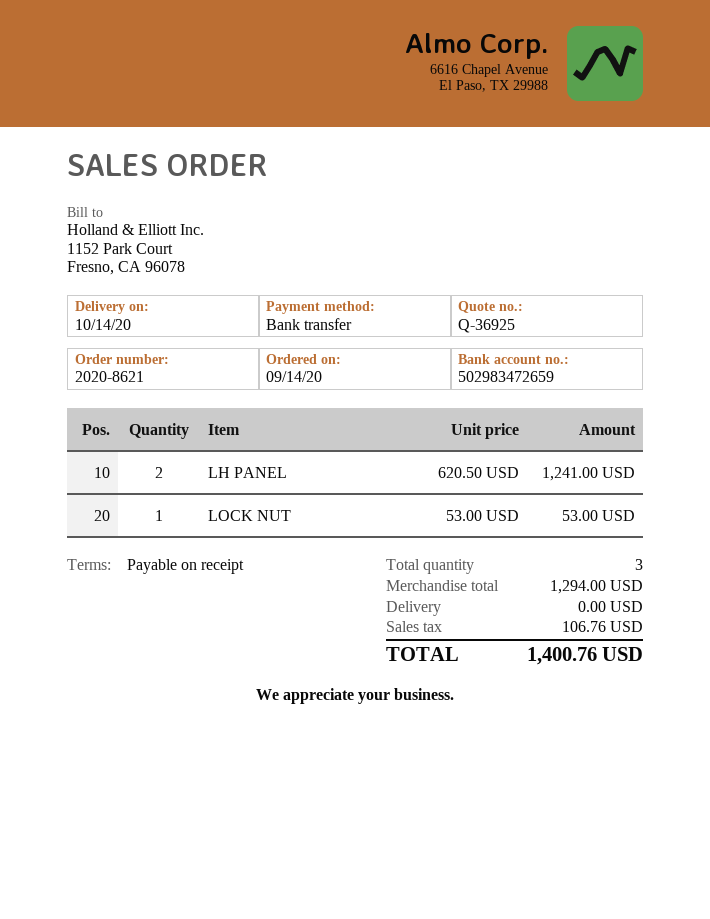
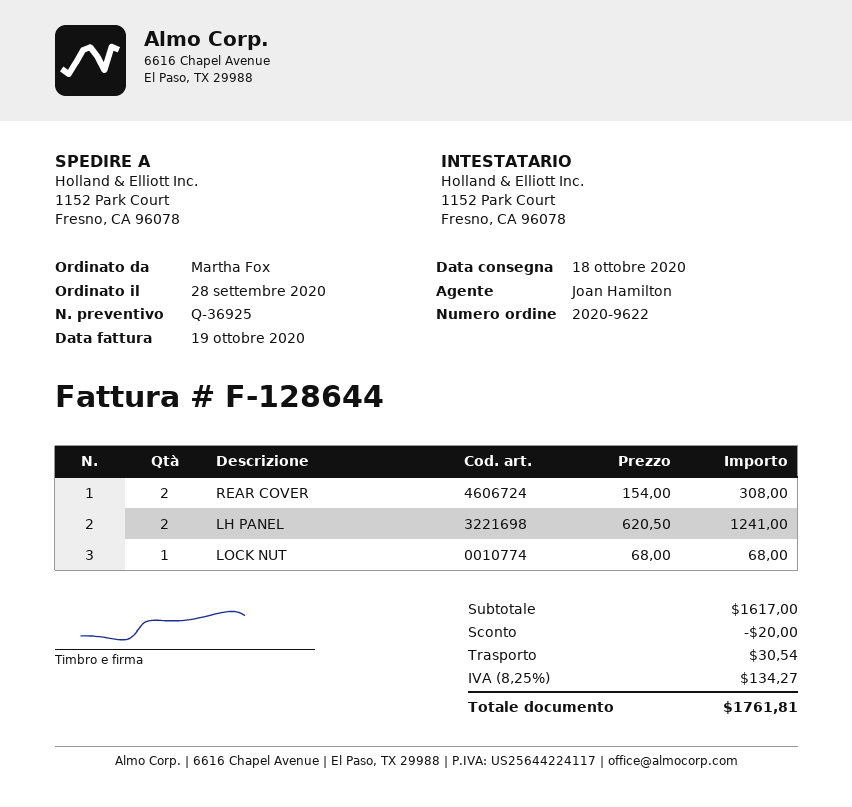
order number: 2020-8621 -> 2020-9622
order date: 2020-09-14 -> 2020-09-28
delivery date: 2020-10-14 -> 2020-10-18
LOCK NUT: 1 x 53.00 = 53.00 -> 1 x 68.00 = 68.00
REAR COVER: none -> 2 x 154.00 = 308.00
subtotal: 1294.00 -> 1617.00
discount: none -> 20.00
shipping: 0.00 -> 30.54
tax: 106.76 -> 134.27
total: 1400.76 -> 1761.81

